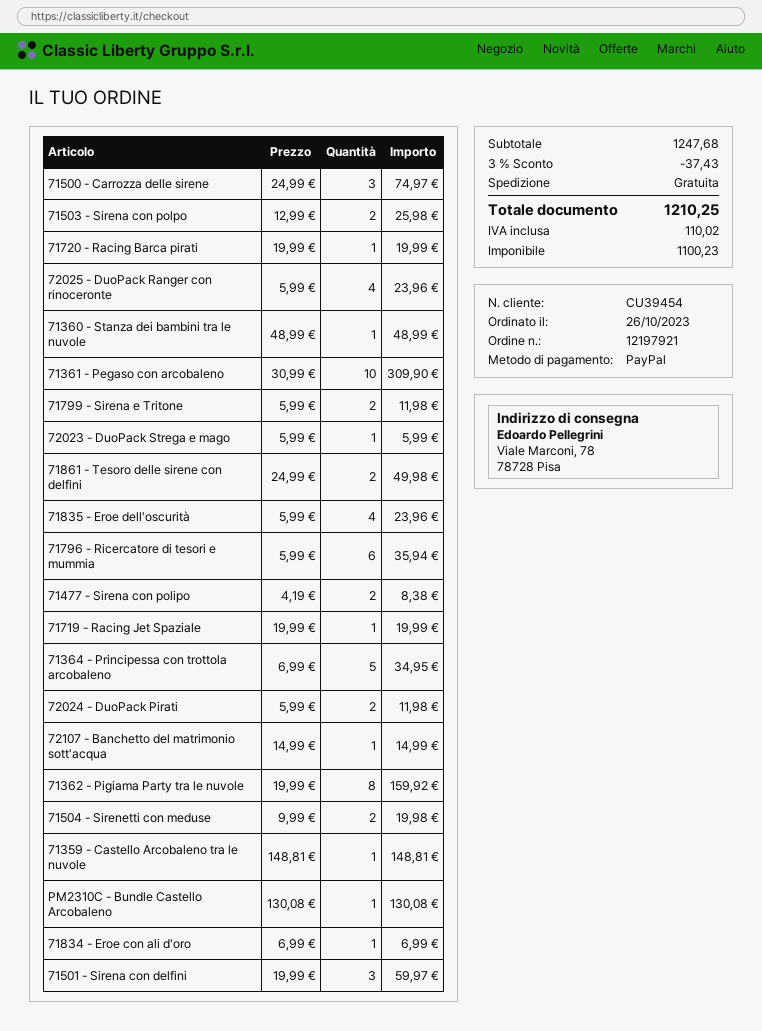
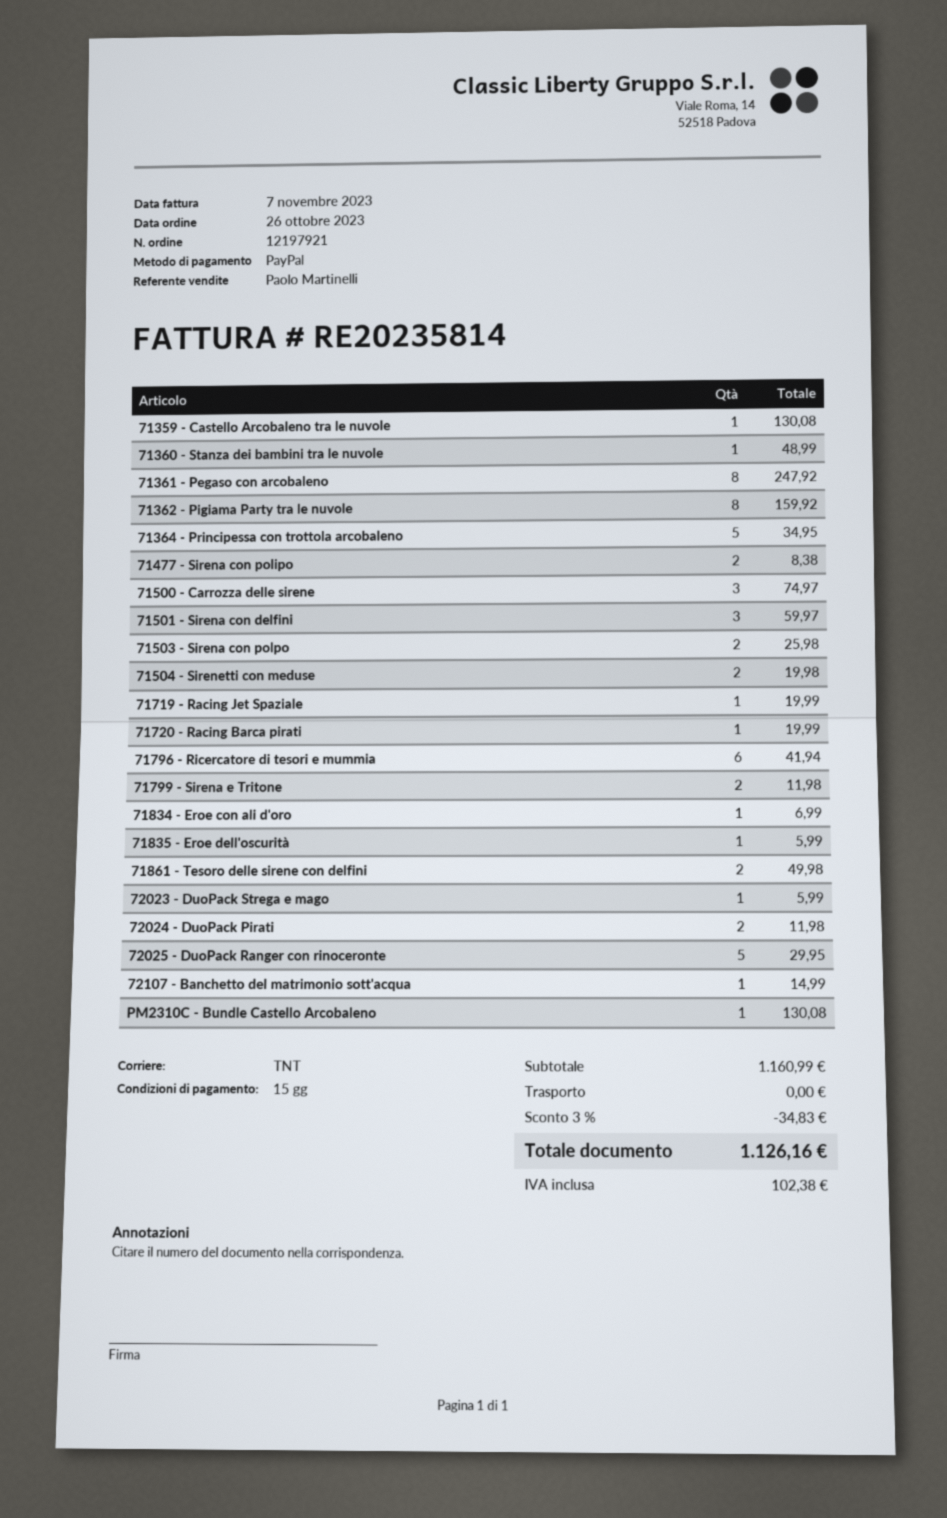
72025 - DuoPack Ranger con rinoceronte: 4 for 23.96 -> 5 for 29.95
71361 - Pegaso con arcobaleno: 10 for 309.90 -> 8 for 247.92
71835 - Eroe dell'oscurità: 4 for 23.96 -> 1 for 5.99
71796 - Ricercatore di tesori e mummia: 6 for 35.94 -> 6 for 41.94
71359 - Castello Arcobaleno tra le nuvole: 1 for 148.81 -> 1 for 130.08
subtotal: 1247.68 -> 1160.99
discount: 3% = 37.43 -> 3% = 34.83
tax: 110.02 -> 102.38
total: 1210.25 -> 1126.16

